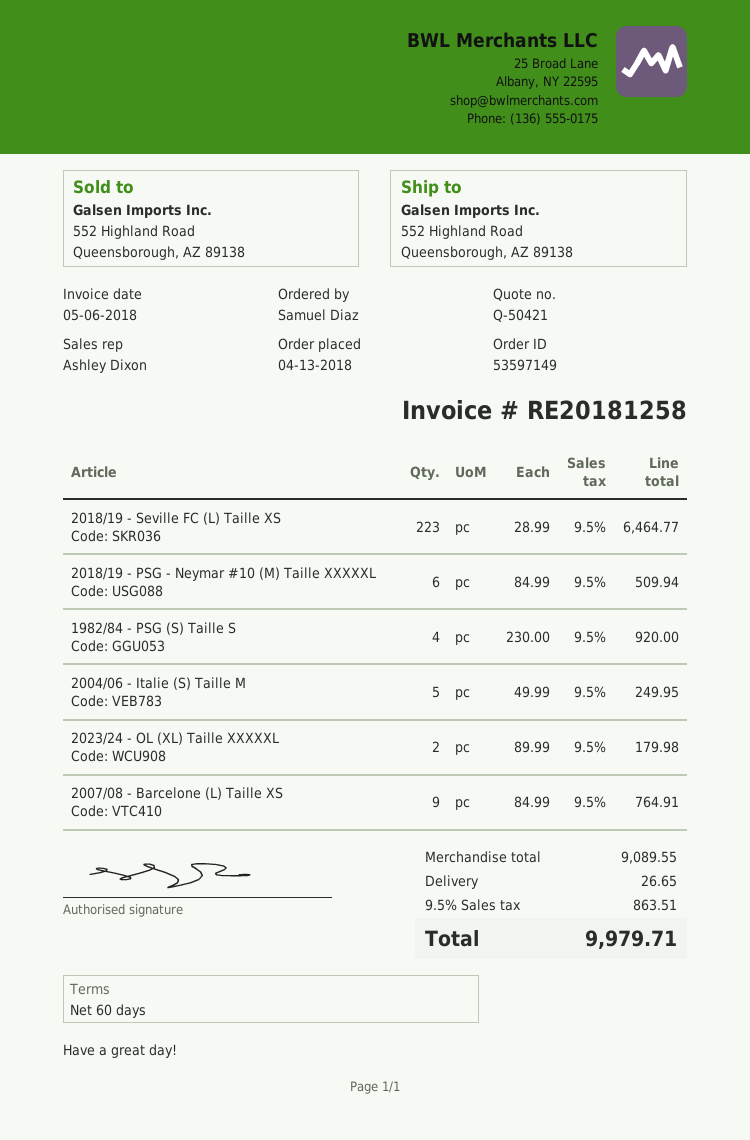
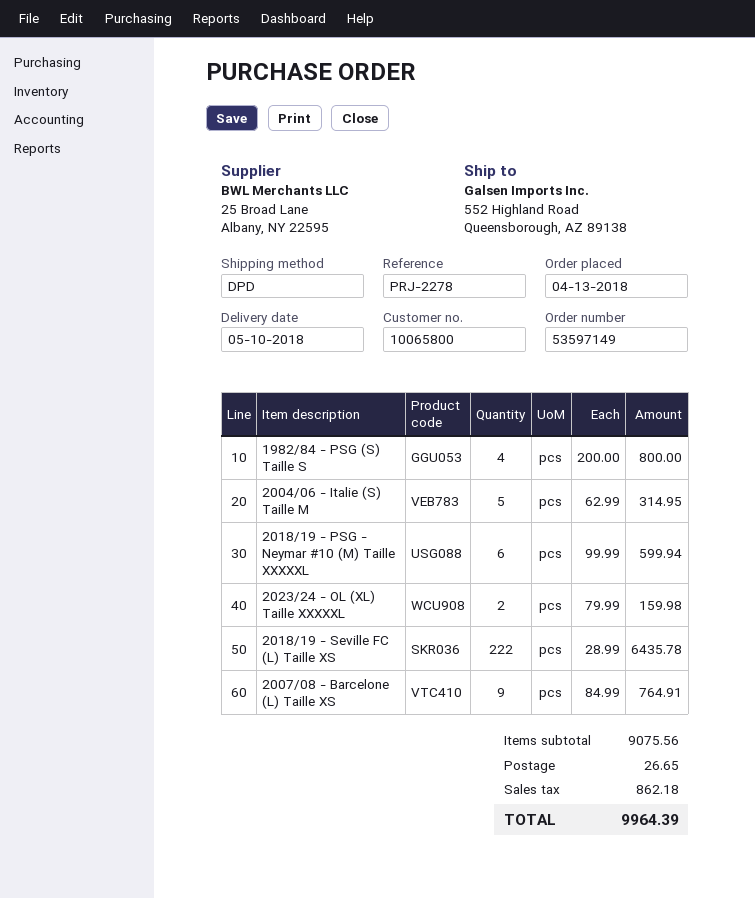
2018/19 - Seville FC (L) Taille XS: 223 x 28.99 = 6464.77 -> 222 x 28.99 = 6435.78
2018/19 - PSG - Neymar #10 (M) Taille XXXXXL: 6 x 84.99 = 509.94 -> 6 x 99.99 = 599.94
1982/84 - PSG (S) Taille S: 4 x 230.00 = 920.00 -> 4 x 200.00 = 800.00
2004/06 - Italie (S) Taille M: 5 x 49.99 = 249.95 -> 5 x 62.99 = 314.95
2023/24 - OL (XL) Taille XXXXXL: 2 x 89.99 = 179.98 -> 2 x 79.99 = 159.98
subtotal: 9089.55 -> 9075.56
tax: 863.51 -> 862.18
total: 9979.71 -> 9964.39

